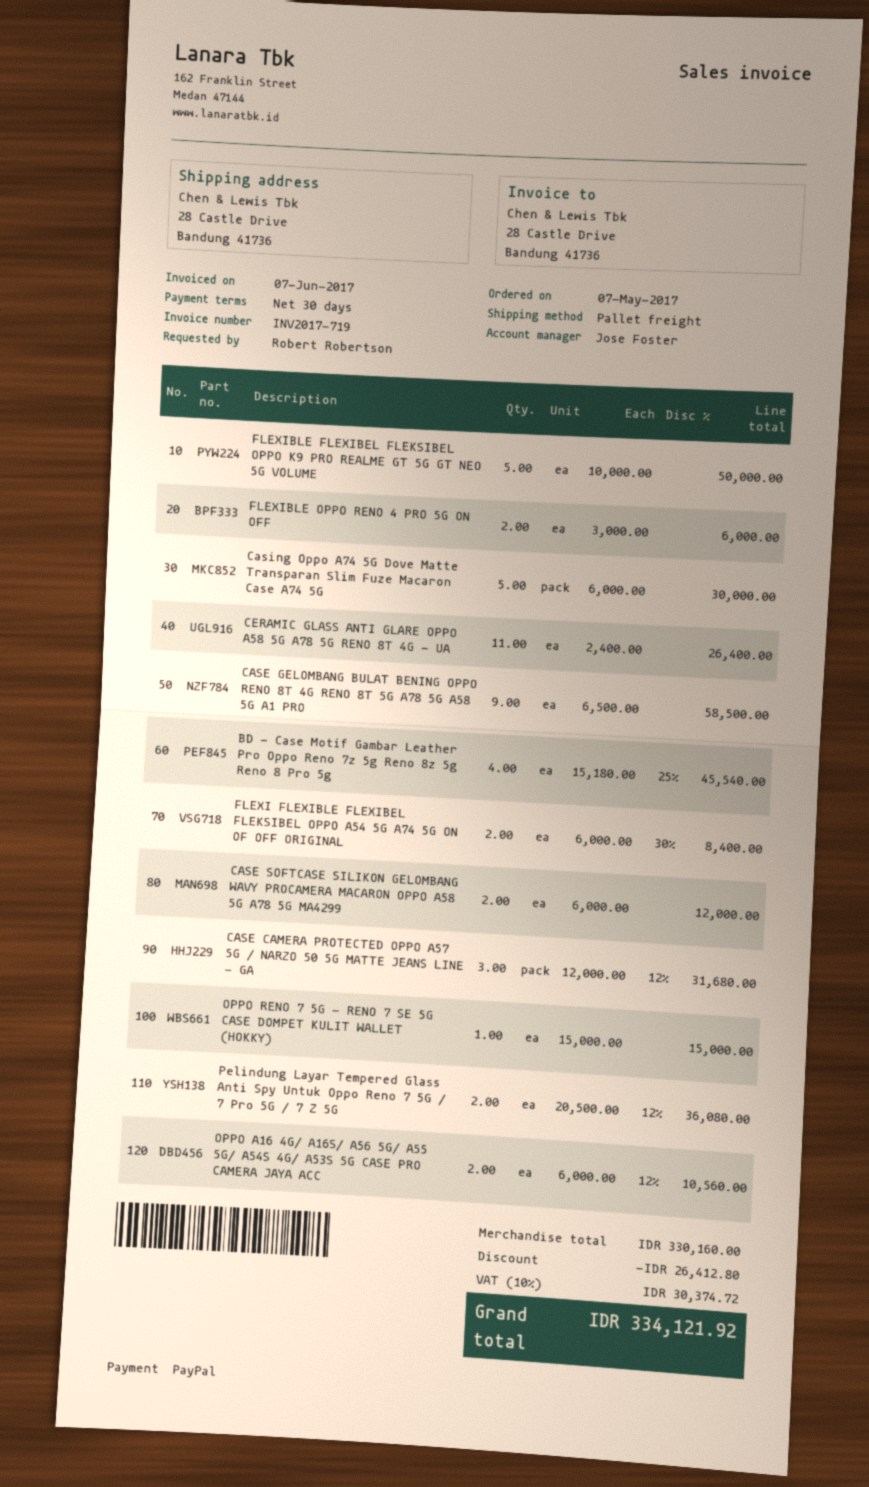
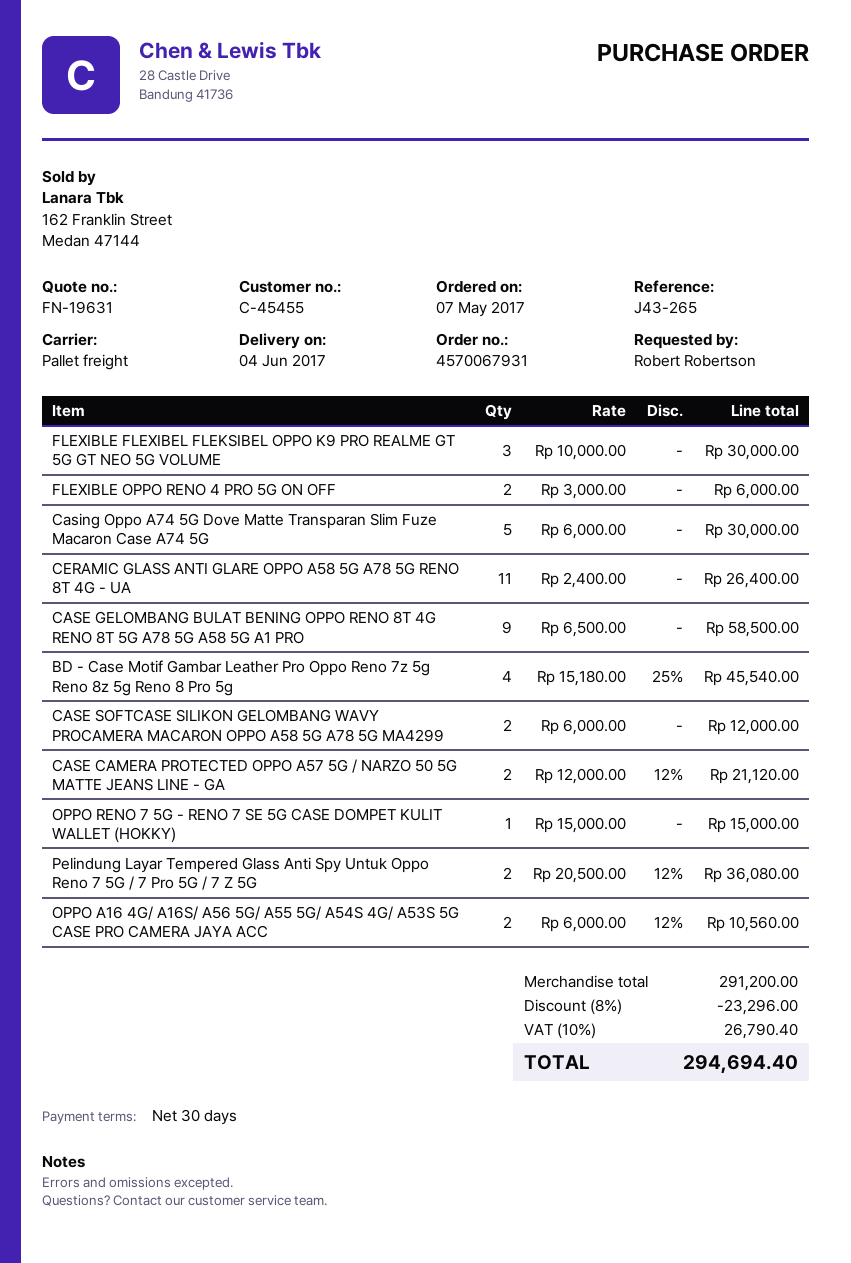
FLEXIBLE FLEXIBEL FLEKSIBEL OPPO K9 PRO REALME GT 5G GT NEO 5G VOLUME: 5 x 10000.00 = 50000.00 -> 3 x 10000.00 = 30000.00
FLEXI FLEXIBLE FLEXIBEL FLEKSIBEL OPPO A54 5G A74 5G ON OF OFF ORIGINAL: 2 x 6000.00 - 30% = 8400.00 -> none
CASE CAMERA PROTECTED OPPO A57 5G / NARZO 50 5G MATTE JEANS LINE - GA: 3 x 12000.00 - 12% = 31680.00 -> 2 x 12000.00 - 12% = 21120.00
subtotal: 330160.00 -> 291200.00
discount: 26412.80 -> 23296.00
tax: 10% = 30374.72 -> 10% = 26790.40
total: 334121.92 -> 294694.40

